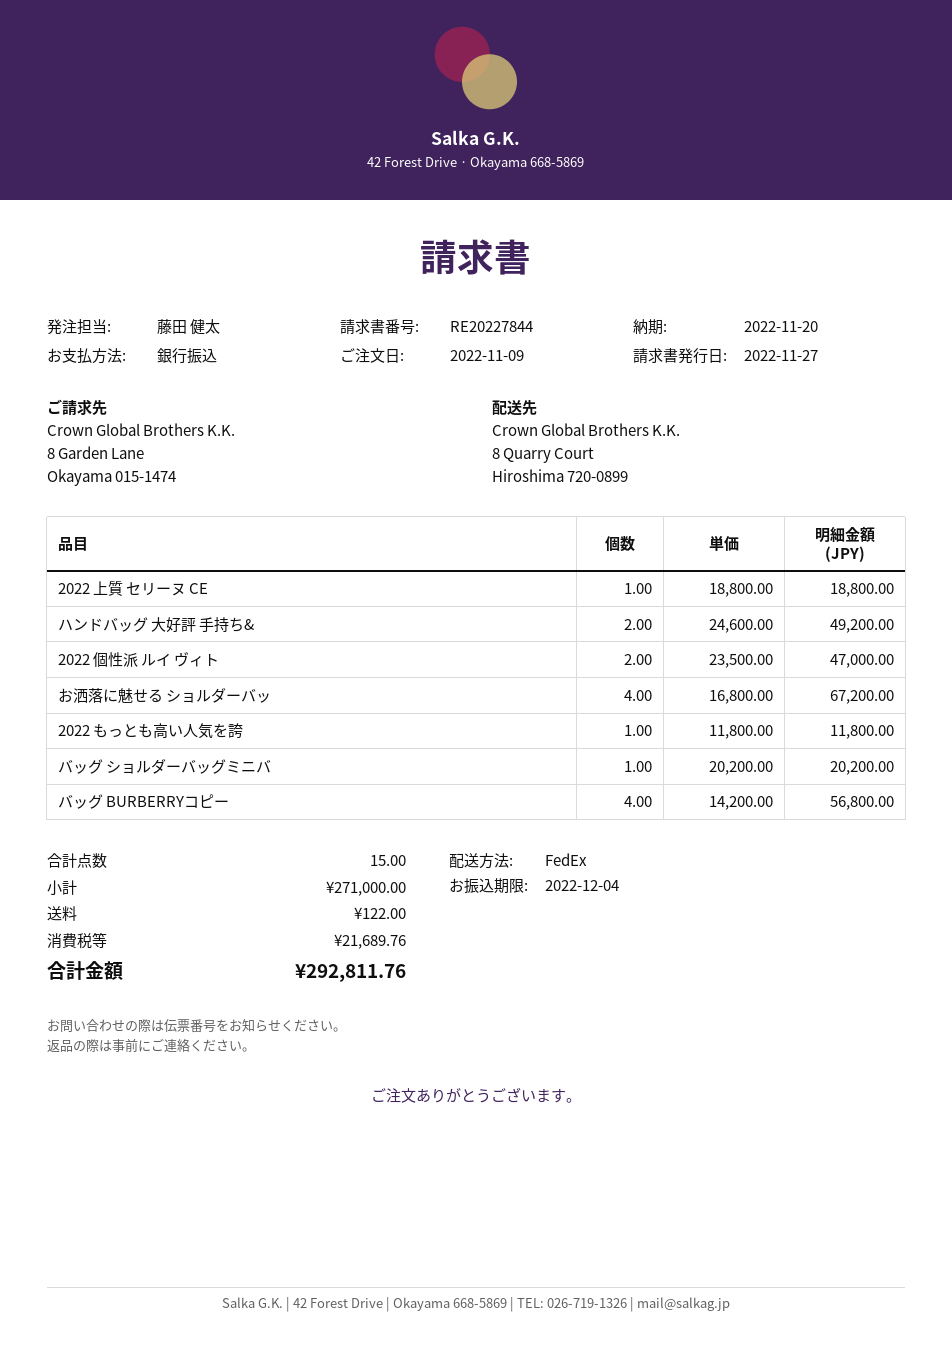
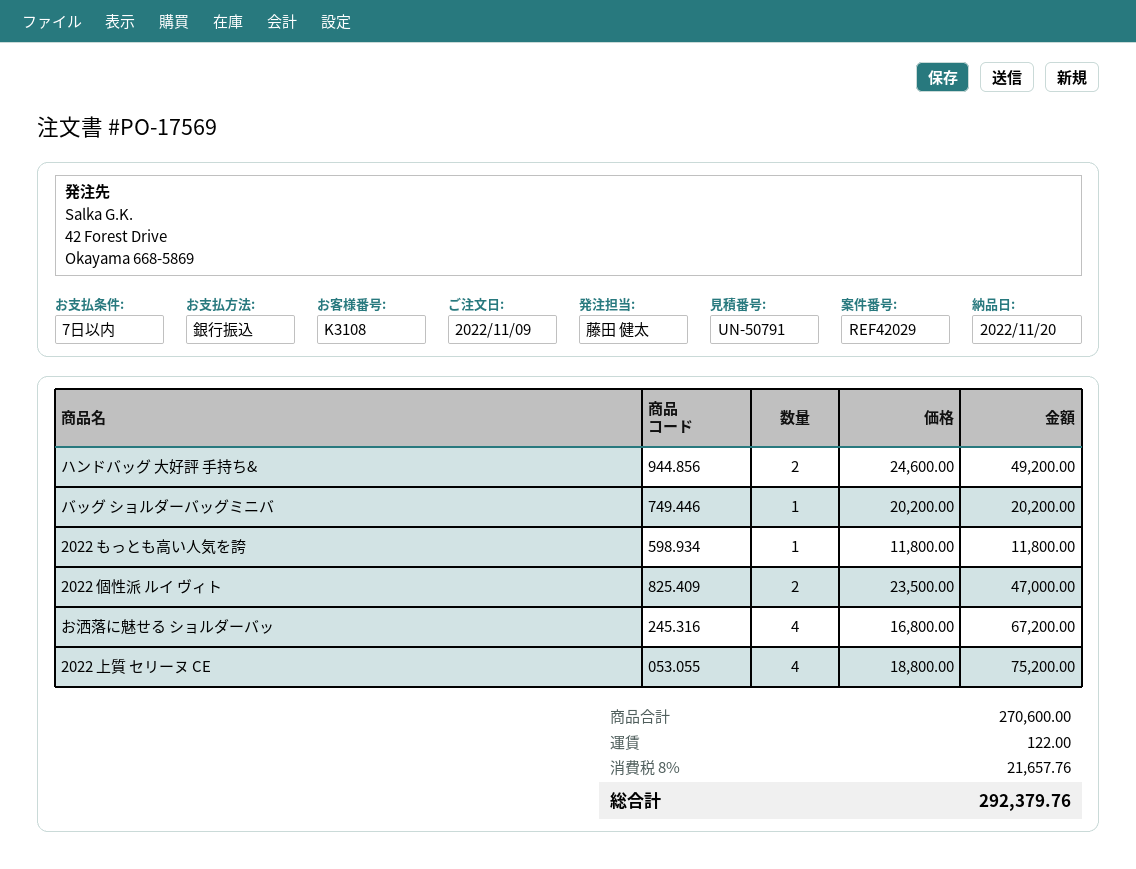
2022 上質 セリーヌ CE: 1 x 18800.00 = 18800.00 -> 4 x 18800.00 = 75200.00
バッグ BURBERRYコピー: 4 x 14200.00 = 56800.00 -> none
subtotal: 271000.00 -> 270600.00
tax: 21689.76 -> 21657.76
total: 292811.76 -> 292379.76

